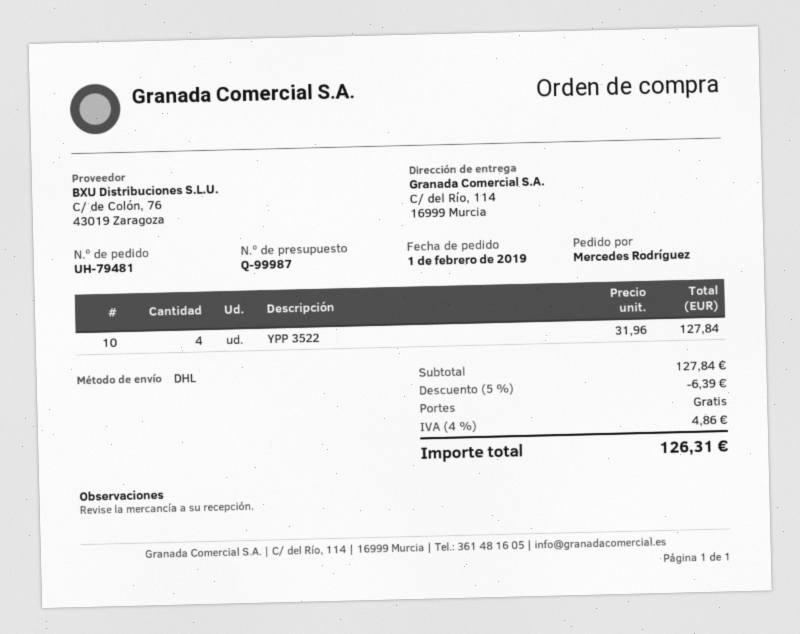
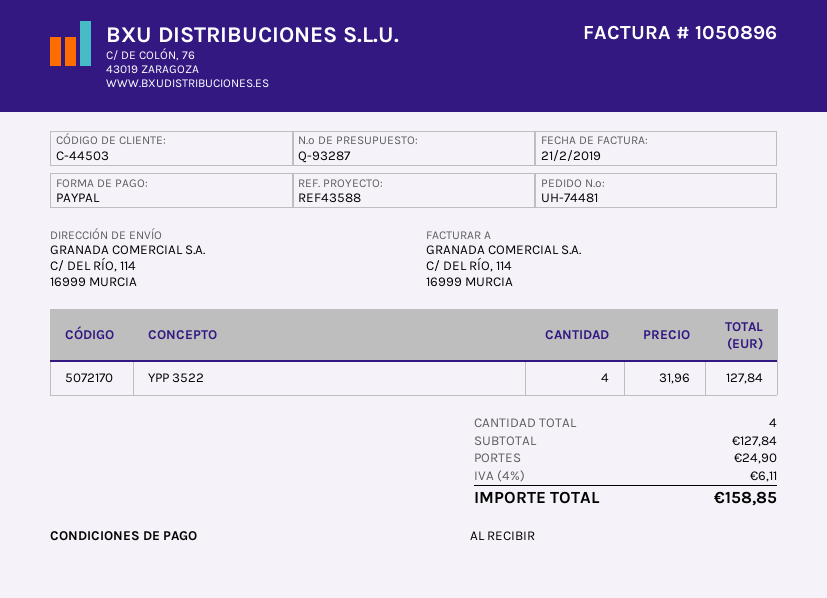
quote number: Q-99987 -> Q-93287
order number: UH-79481 -> UH-74481
discount: 5% = 6.39 -> none
shipping: 0.00 -> 24.90
tax: 4% = 4.86 -> 4% = 6.11
total: 126.31 -> 158.85

